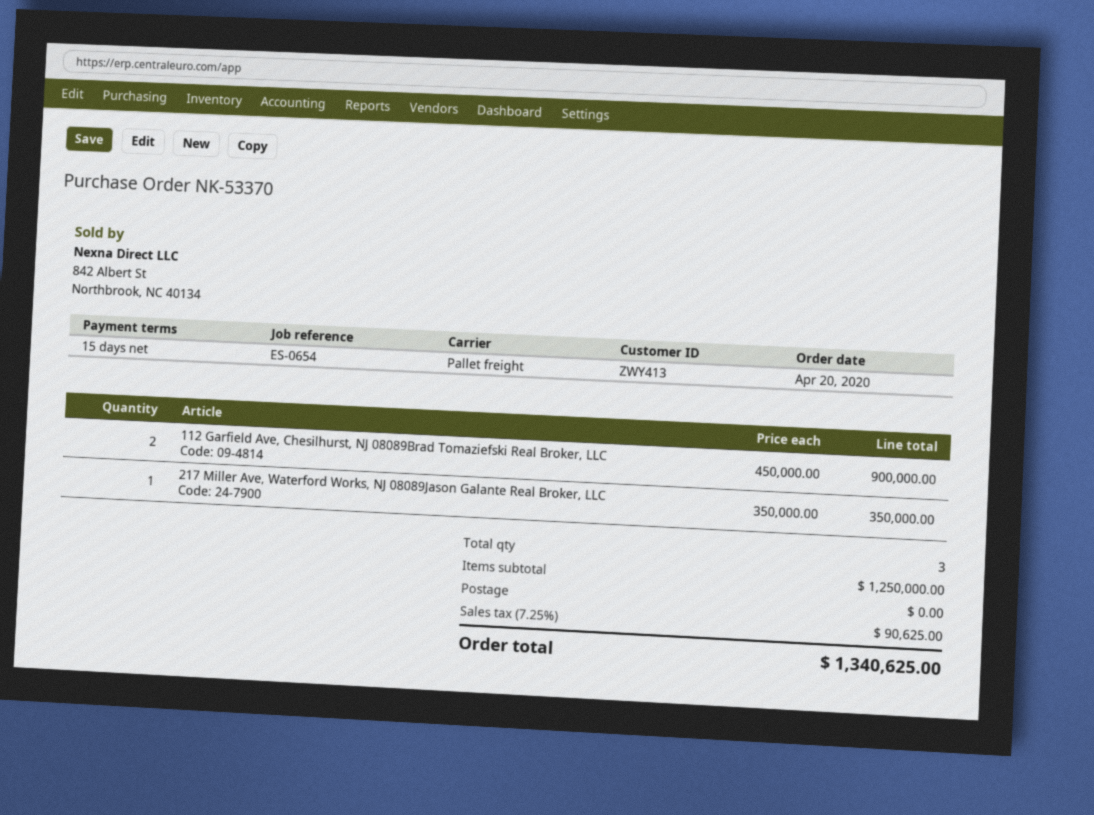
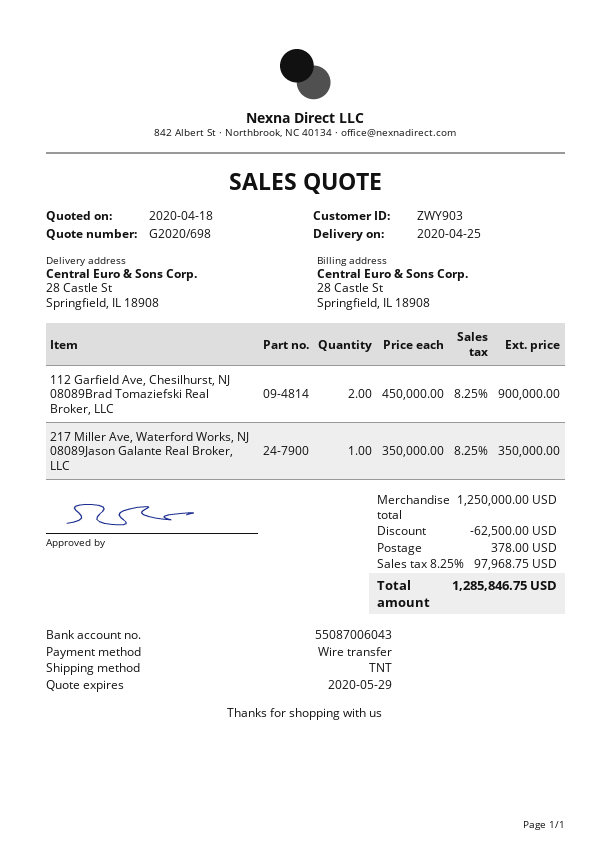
customer number: ZWY413 -> ZWY903
shipping method: pallet freight -> TNT
discount: none -> 62500.00
shipping: 0.00 -> 378.00
tax: 7.25% = 90625.00 -> 8.25% = 97968.75
total: 1340625.00 -> 1285846.75

